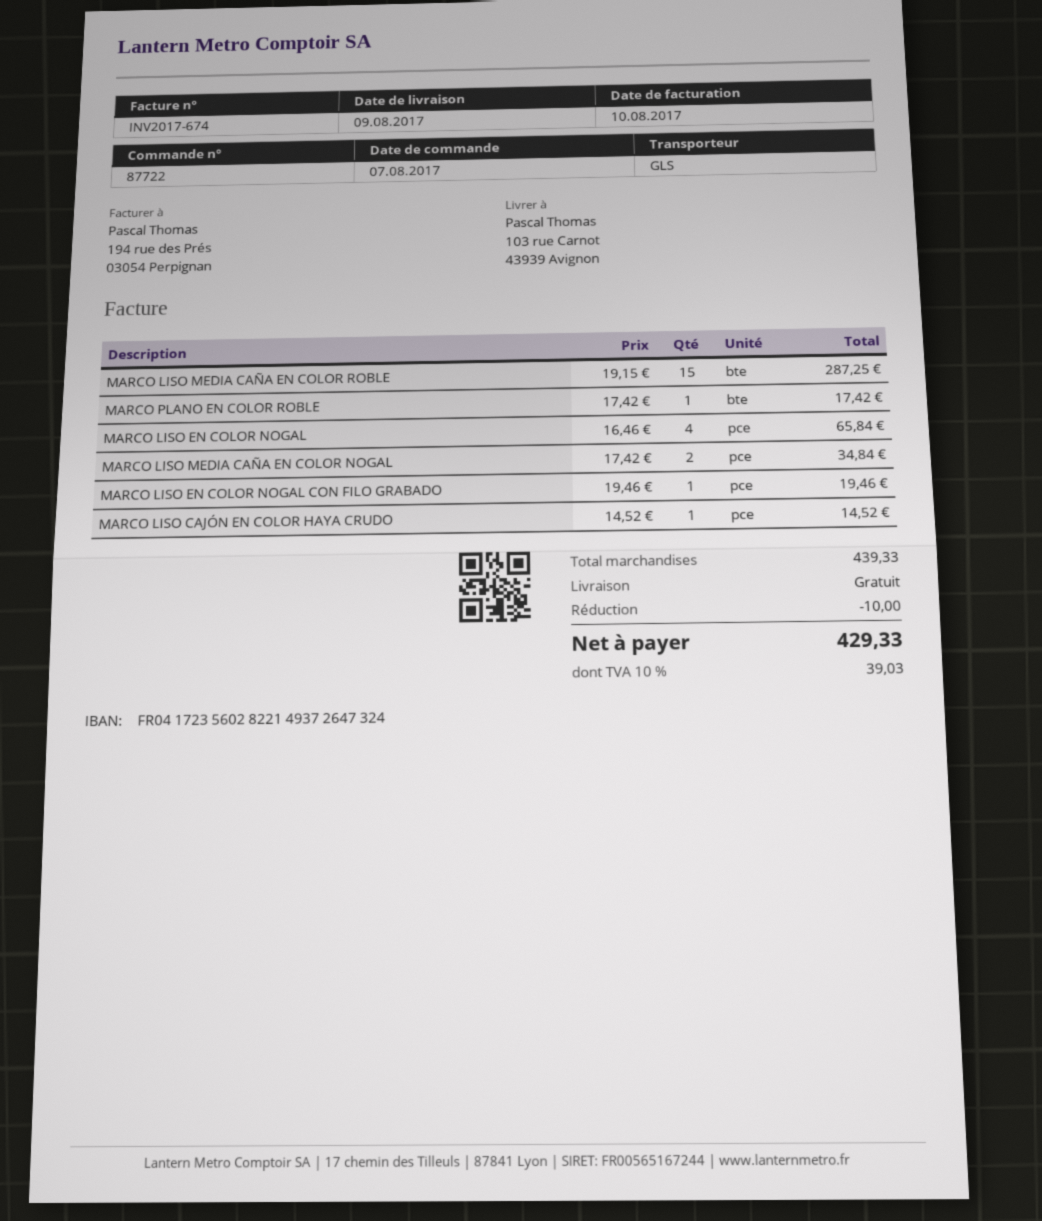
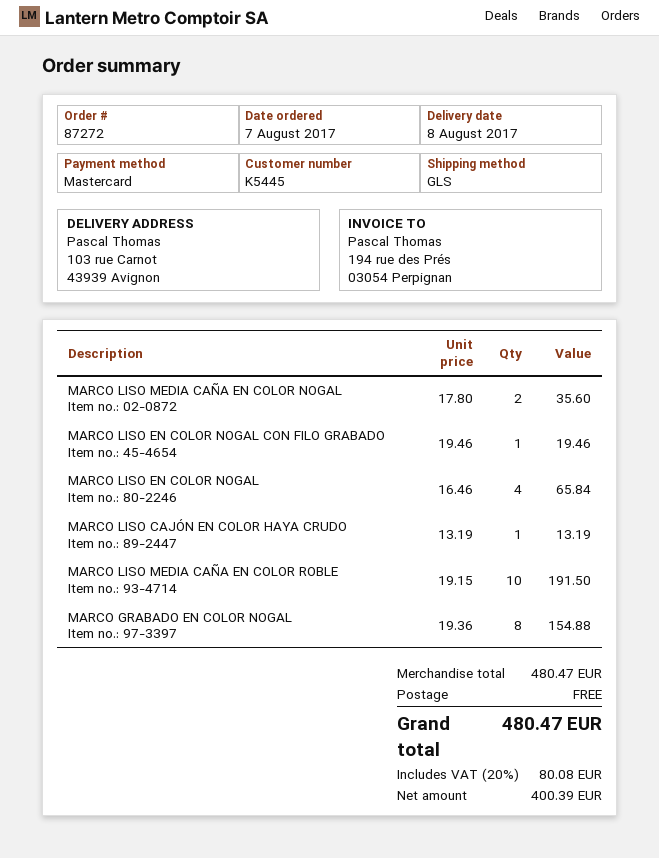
order number: 87722 -> 87272
delivery date: 2017-08-09 -> 2017-08-08
MARCO LISO MEDIA CAÑA EN COLOR ROBLE: 15 x 19.15 = 287.25 -> 10 x 19.15 = 191.50
MARCO PLANO EN COLOR ROBLE: 1 x 17.42 = 17.42 -> none
MARCO LISO MEDIA CAÑA EN COLOR NOGAL: 2 x 17.42 = 34.84 -> 2 x 17.80 = 35.60
MARCO LISO CAJÓN EN COLOR HAYA CRUDO: 1 x 14.52 = 14.52 -> 1 x 13.19 = 13.19
MARCO GRABADO EN COLOR NOGAL: none -> 8 x 19.36 = 154.88
subtotal: 439.33 -> 480.47
discount: 10.00 -> none
tax: 10% = 39.03 -> 20% = 80.08
total: 429.33 -> 480.47

